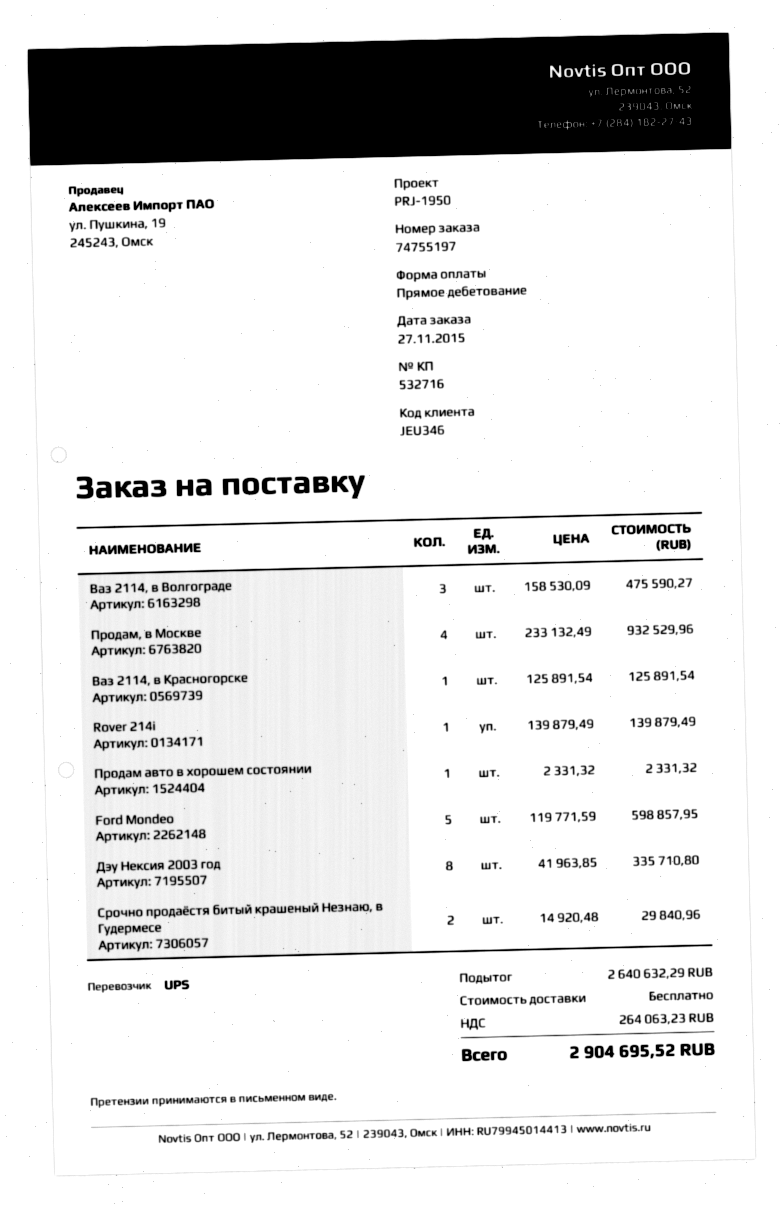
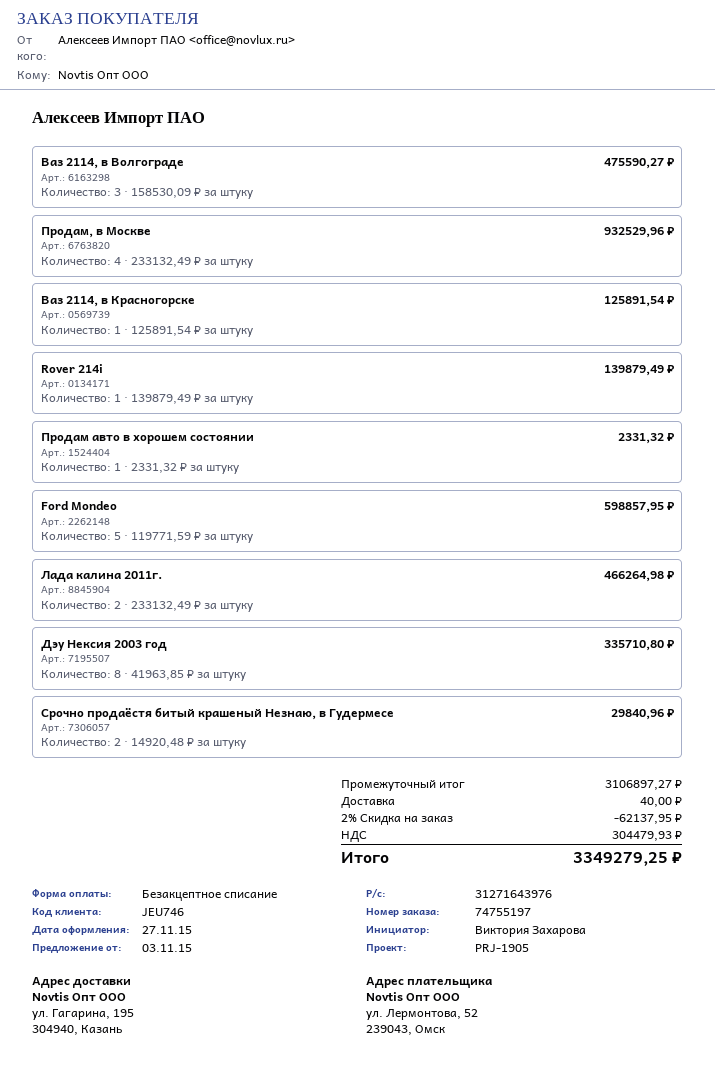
customer number: JEU346 -> JEU746
reference: PRJ-1950 -> PRJ-1905
Лада калина 2011г.: none -> 2 x 233132.49 = 466264.98
subtotal: 2640632.29 -> 3106897.27
discount: none -> 2% = 62137.95
shipping: 0.00 -> 40.00
tax: 264063.23 -> 304479.93
total: 2904695.52 -> 3349279.25

